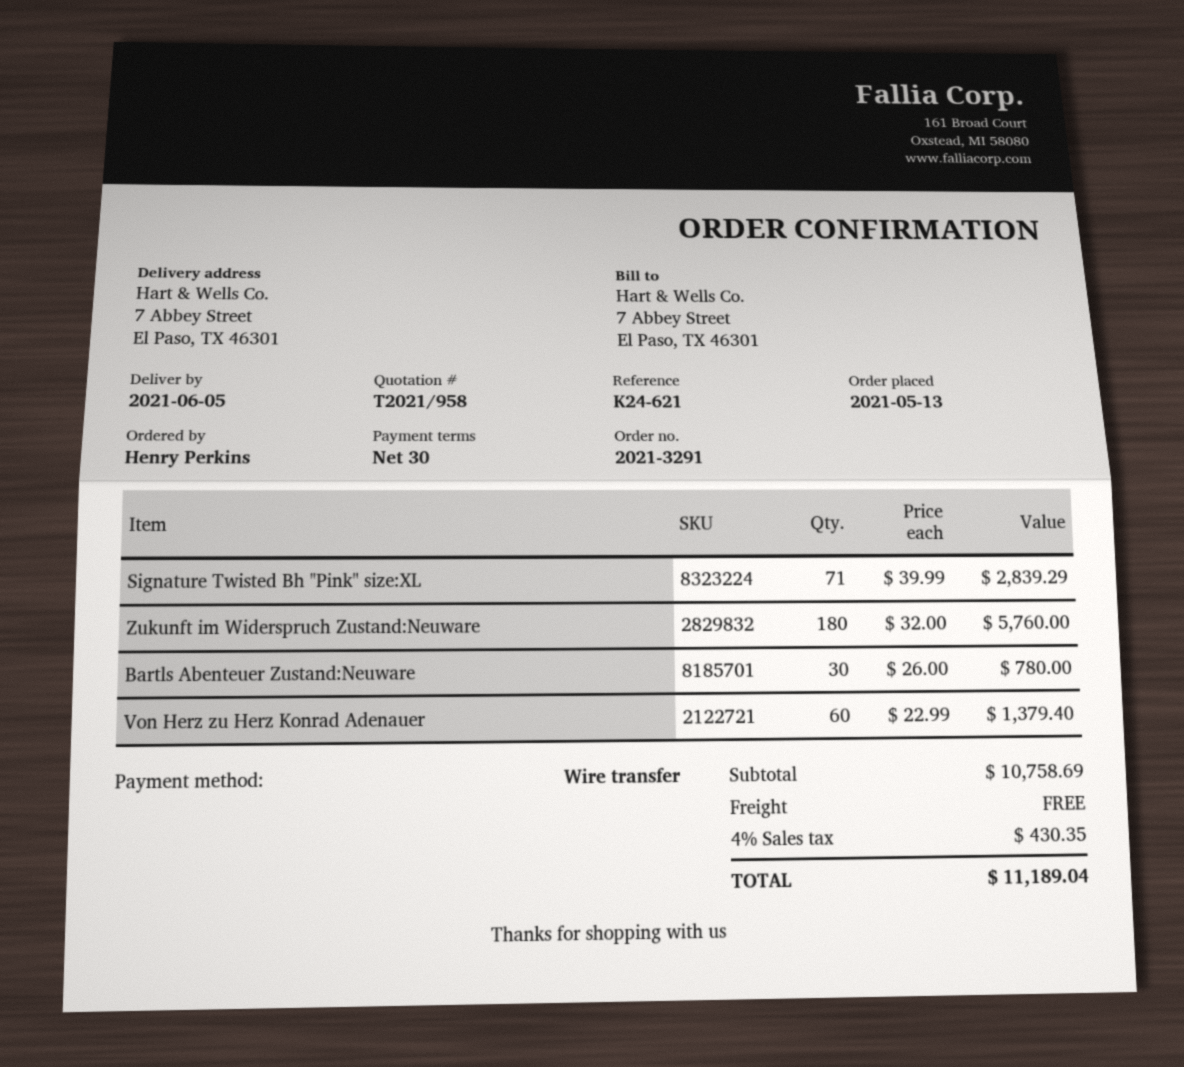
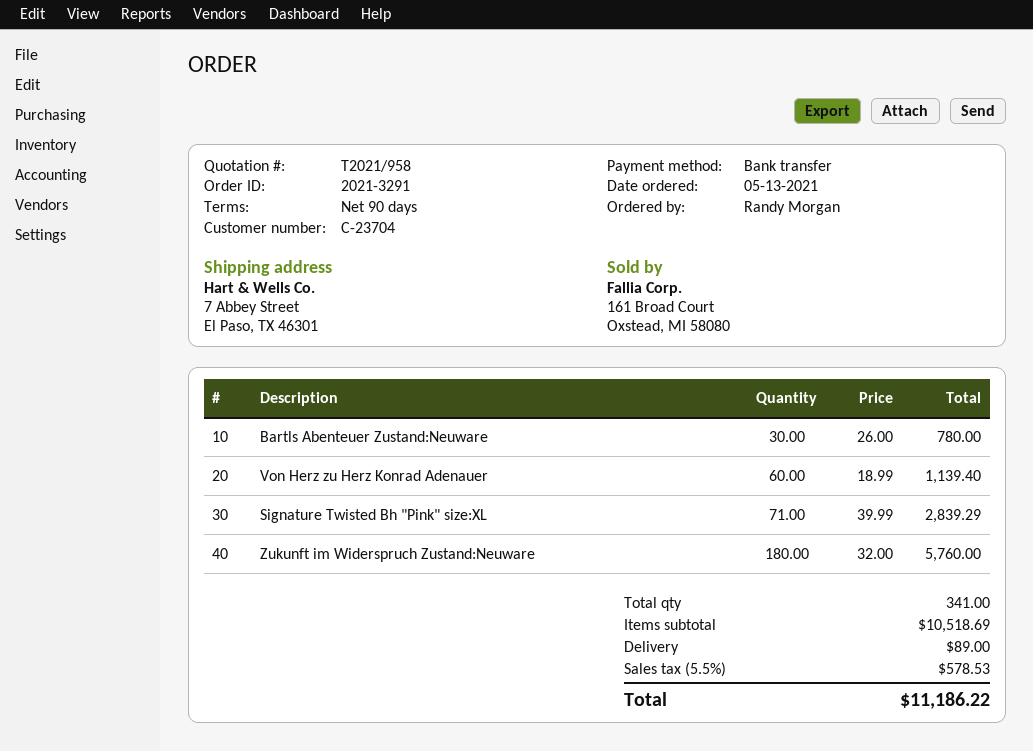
payment terms: 30 days -> 90 days
ordered by: Henry Perkins -> Randy Morgan
Von Herz zu Herz Konrad Adenauer: 60 x 22.99 = 1379.40 -> 60 x 18.99 = 1139.40
subtotal: 10758.69 -> 10518.69
shipping: 0.00 -> 89.00
tax: 4% = 430.35 -> 5.5% = 578.53
total: 11189.04 -> 11186.22

